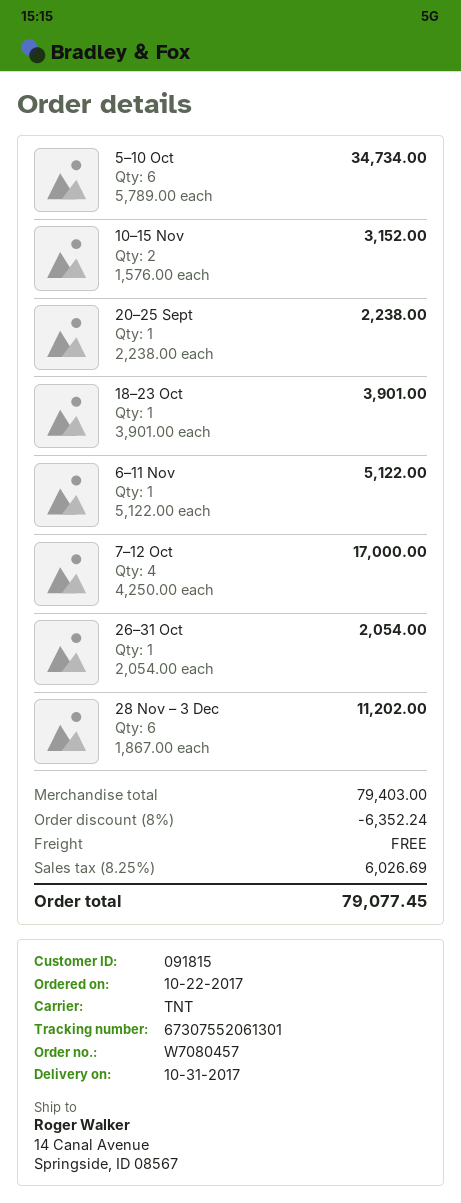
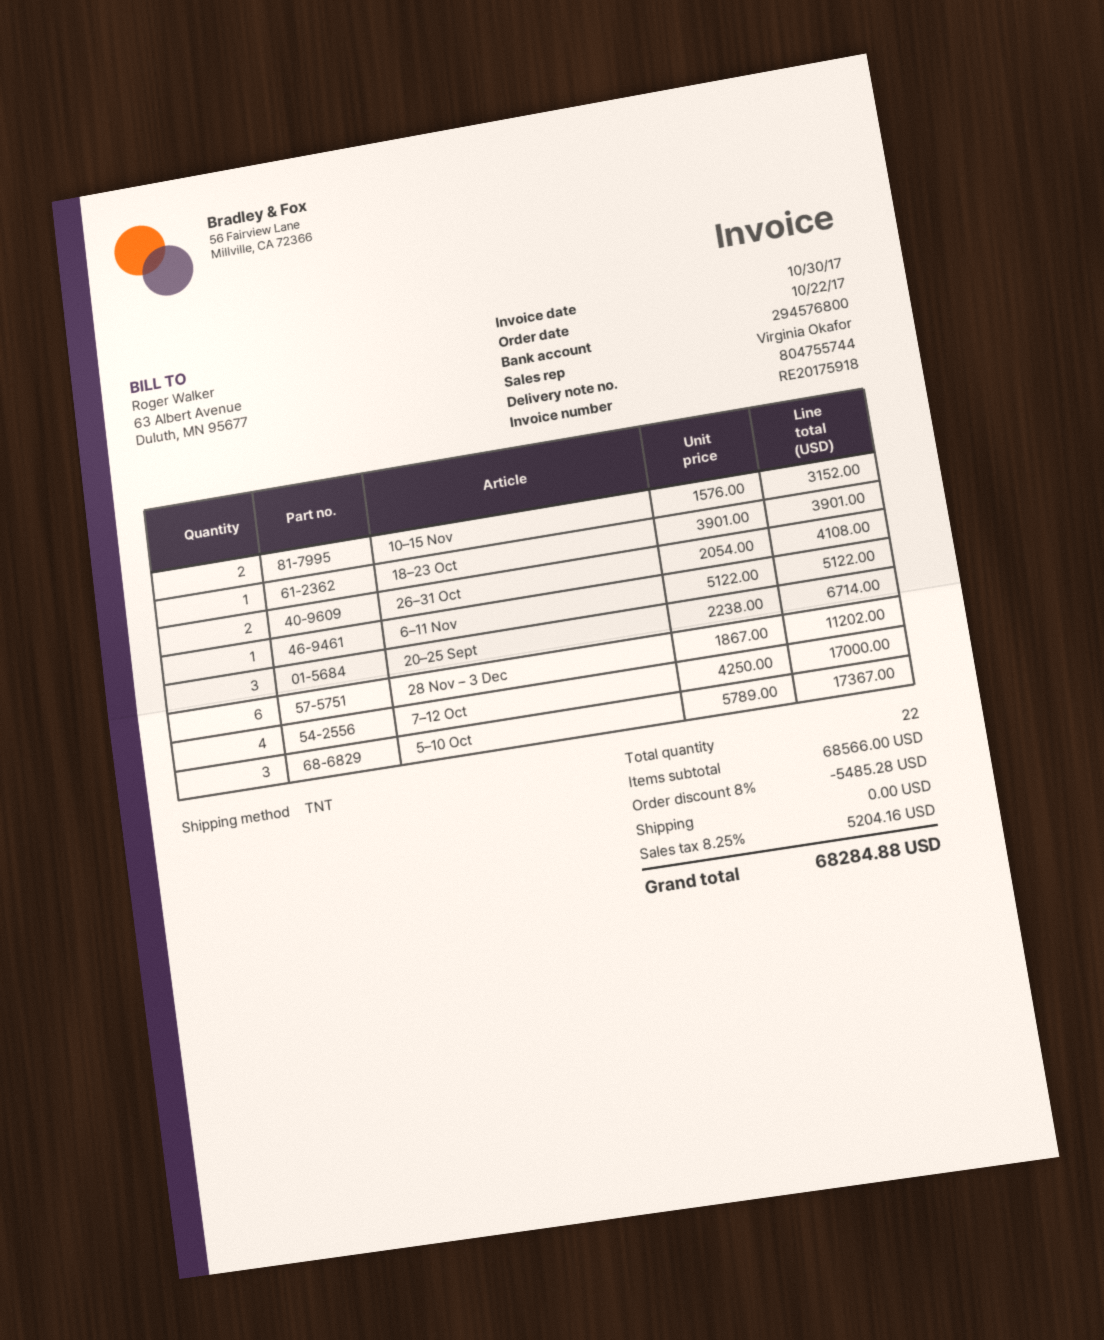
5–10 Oct: 6 x 5789.00 = 34734.00 -> 3 x 5789.00 = 17367.00
20–25 Sept: 1 x 2238.00 = 2238.00 -> 3 x 2238.00 = 6714.00
26–31 Oct: 1 x 2054.00 = 2054.00 -> 2 x 2054.00 = 4108.00
subtotal: 79403.00 -> 68566.00
discount: 8% = 6352.24 -> 8% = 5485.28
tax: 8.25% = 6026.69 -> 8.25% = 5204.16
total: 79077.45 -> 68284.88

